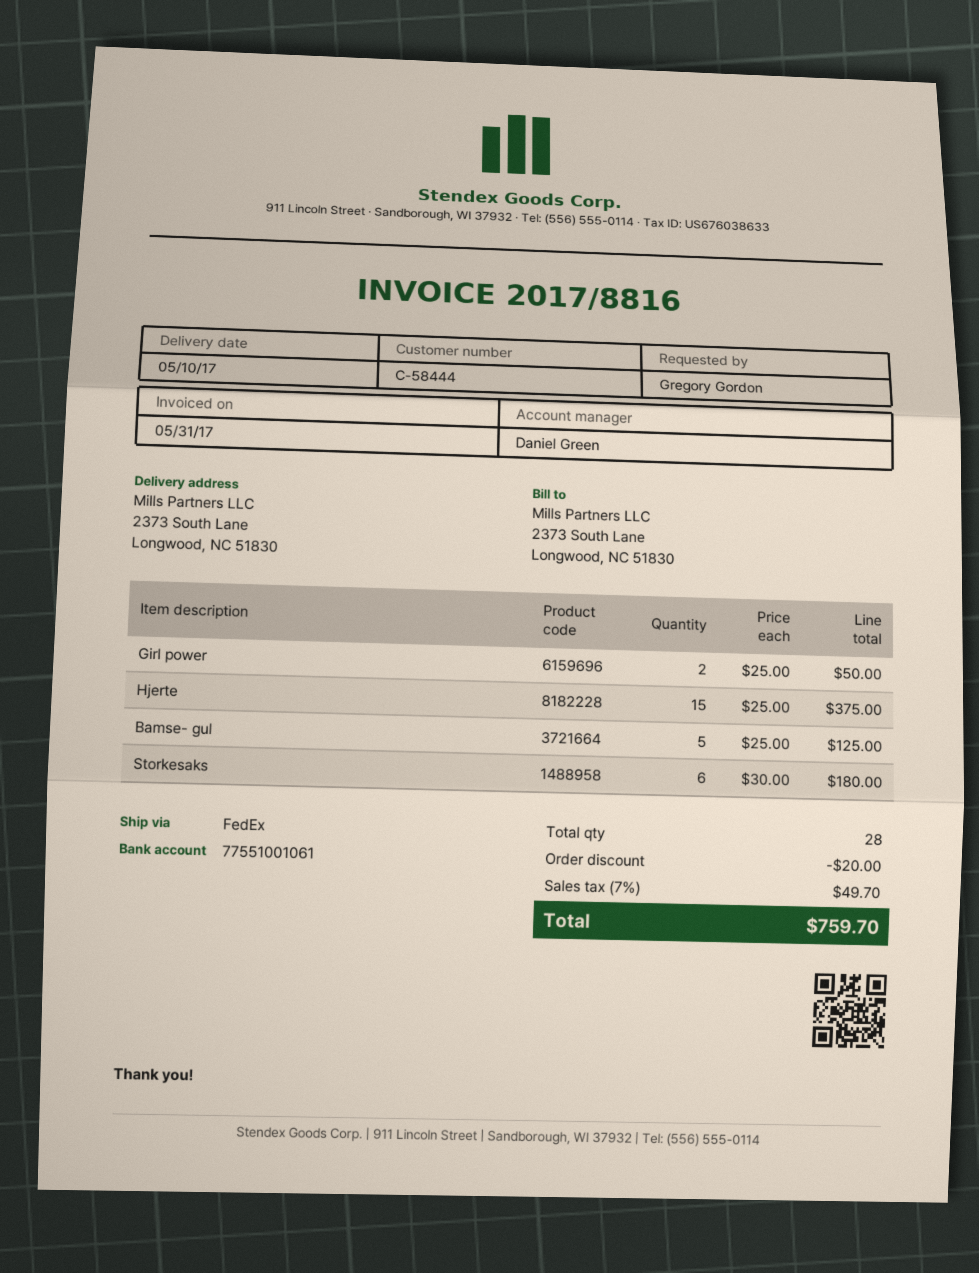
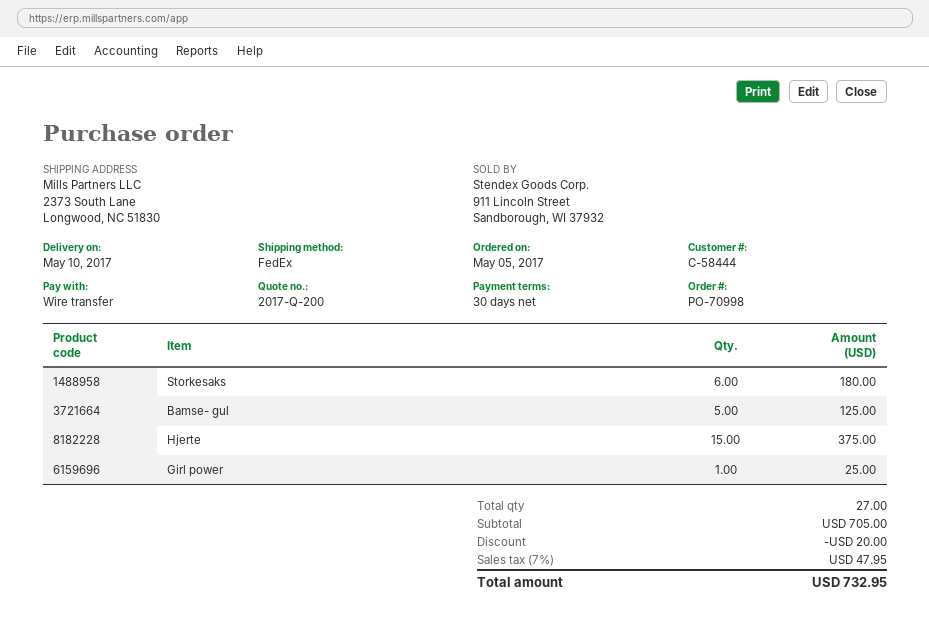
Girl power: 2 for 50.00 -> 1 for 25.00
total quantity: 28 -> 27
tax: 7% = 49.70 -> 7% = 47.95
total: 759.70 -> 732.95

